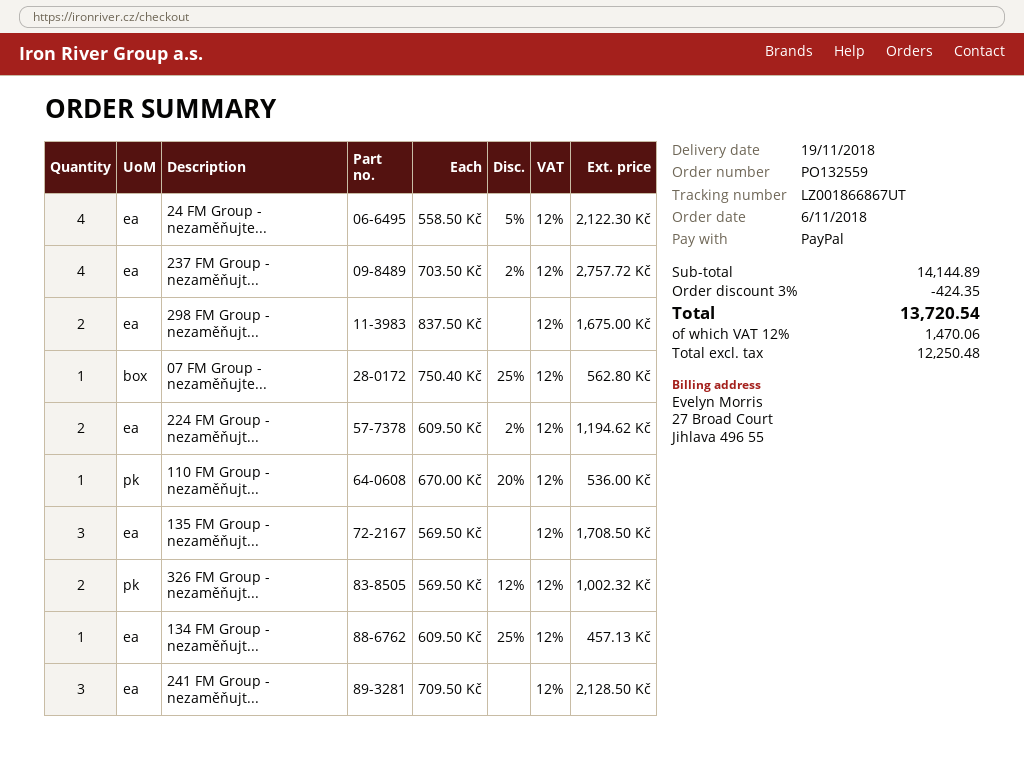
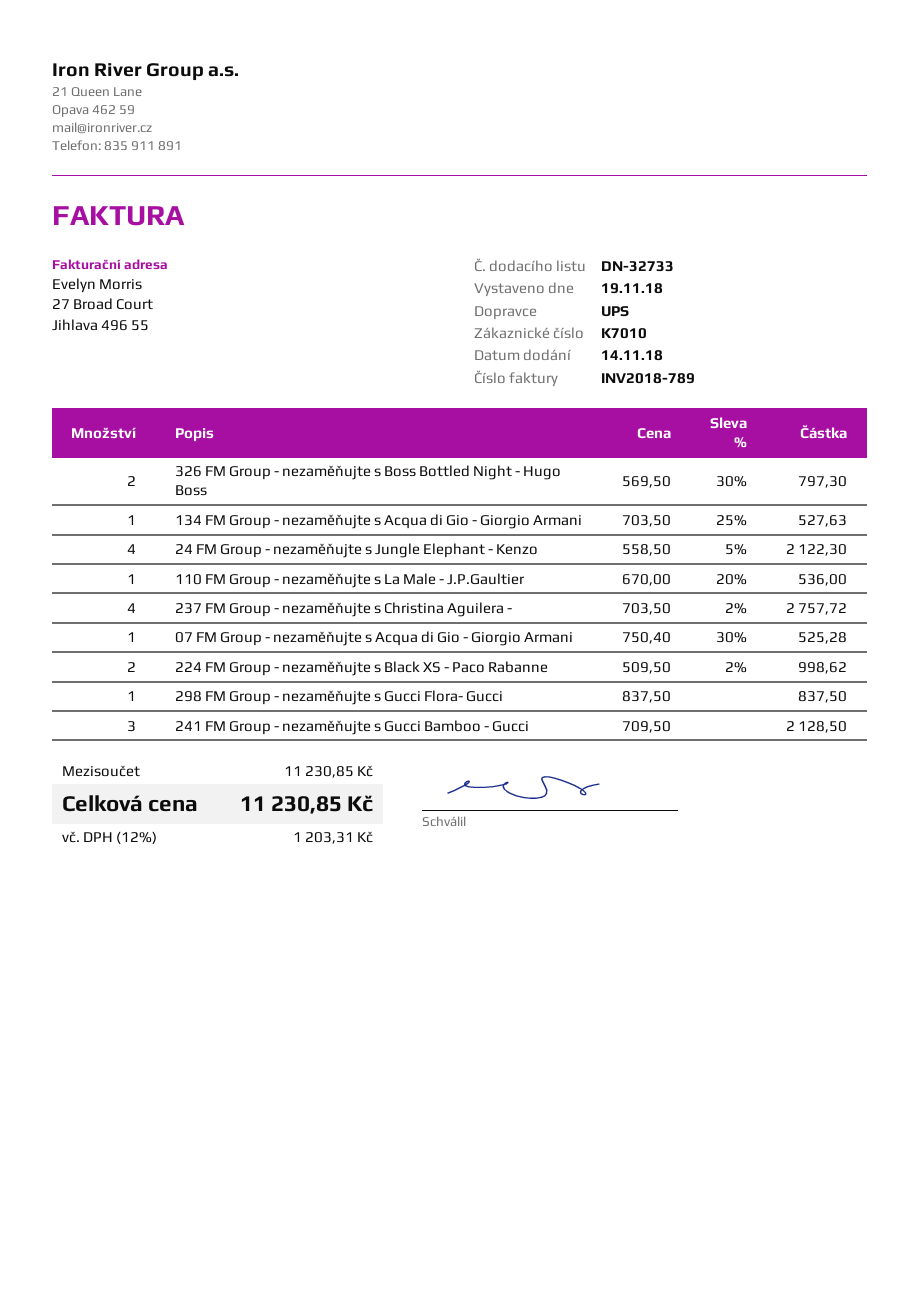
delivery date: 2018-11-19 -> 2018-11-14
298 FM Group - nezaměňujt...: 2 x 837.50 = 1675.00 -> 1 x 837.50 = 837.50
07 FM Group - nezaměňujte...: 1 x 750.40 - 25% = 562.80 -> 1 x 750.40 - 30% = 525.28
224 FM Group - nezaměňujt...: 2 x 609.50 - 2% = 1194.62 -> 2 x 509.50 - 2% = 998.62
135 FM Group - nezaměňujt...: 3 x 569.50 = 1708.50 -> none
326 FM Group - nezaměňujt...: 2 x 569.50 - 12% = 1002.32 -> 2 x 569.50 - 30% = 797.30
134 FM Group - nezaměňujt...: 1 x 609.50 - 25% = 457.13 -> 1 x 703.50 - 25% = 527.63
subtotal: 14144.89 -> 11230.85
discount: 3% = 424.35 -> none
tax: 12% = 1470.06 -> 12% = 1203.31
total: 13720.54 -> 11230.85

